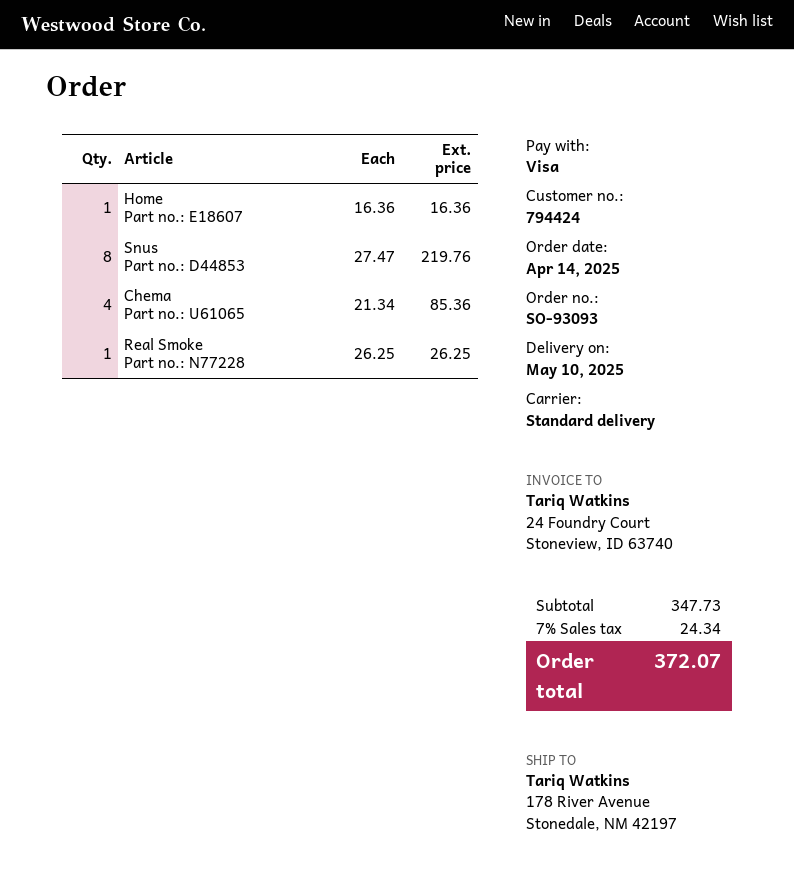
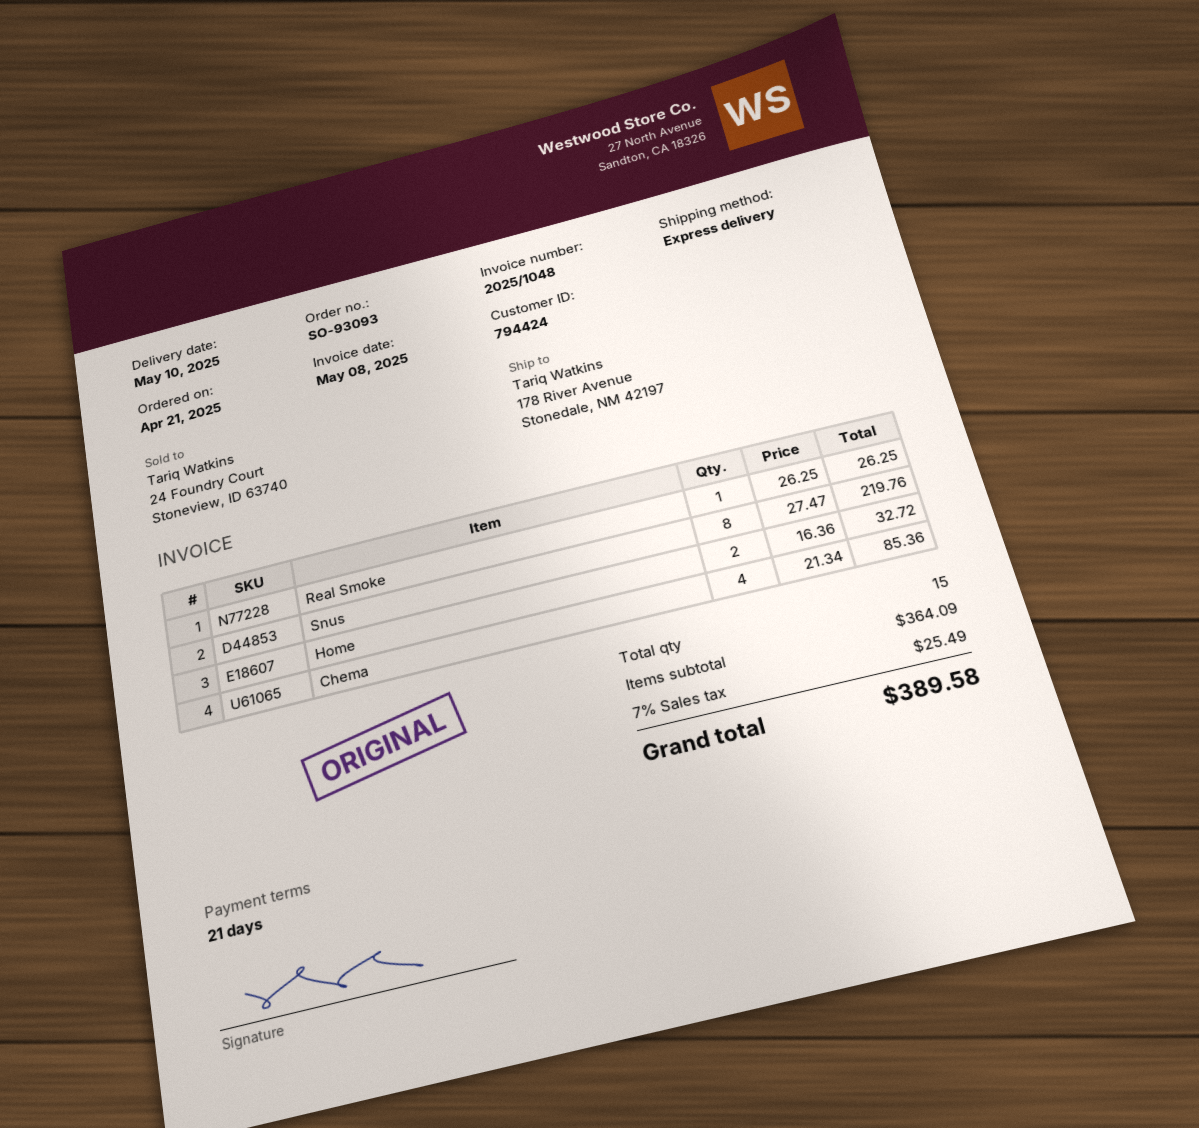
order date: 2025-04-14 -> 2025-04-21
shipping method: standard -> express
Home: 1 x 16.36 = 16.36 -> 2 x 16.36 = 32.72
subtotal: 347.73 -> 364.09
tax: 7% = 24.34 -> 7% = 25.49
total: 372.07 -> 389.58

